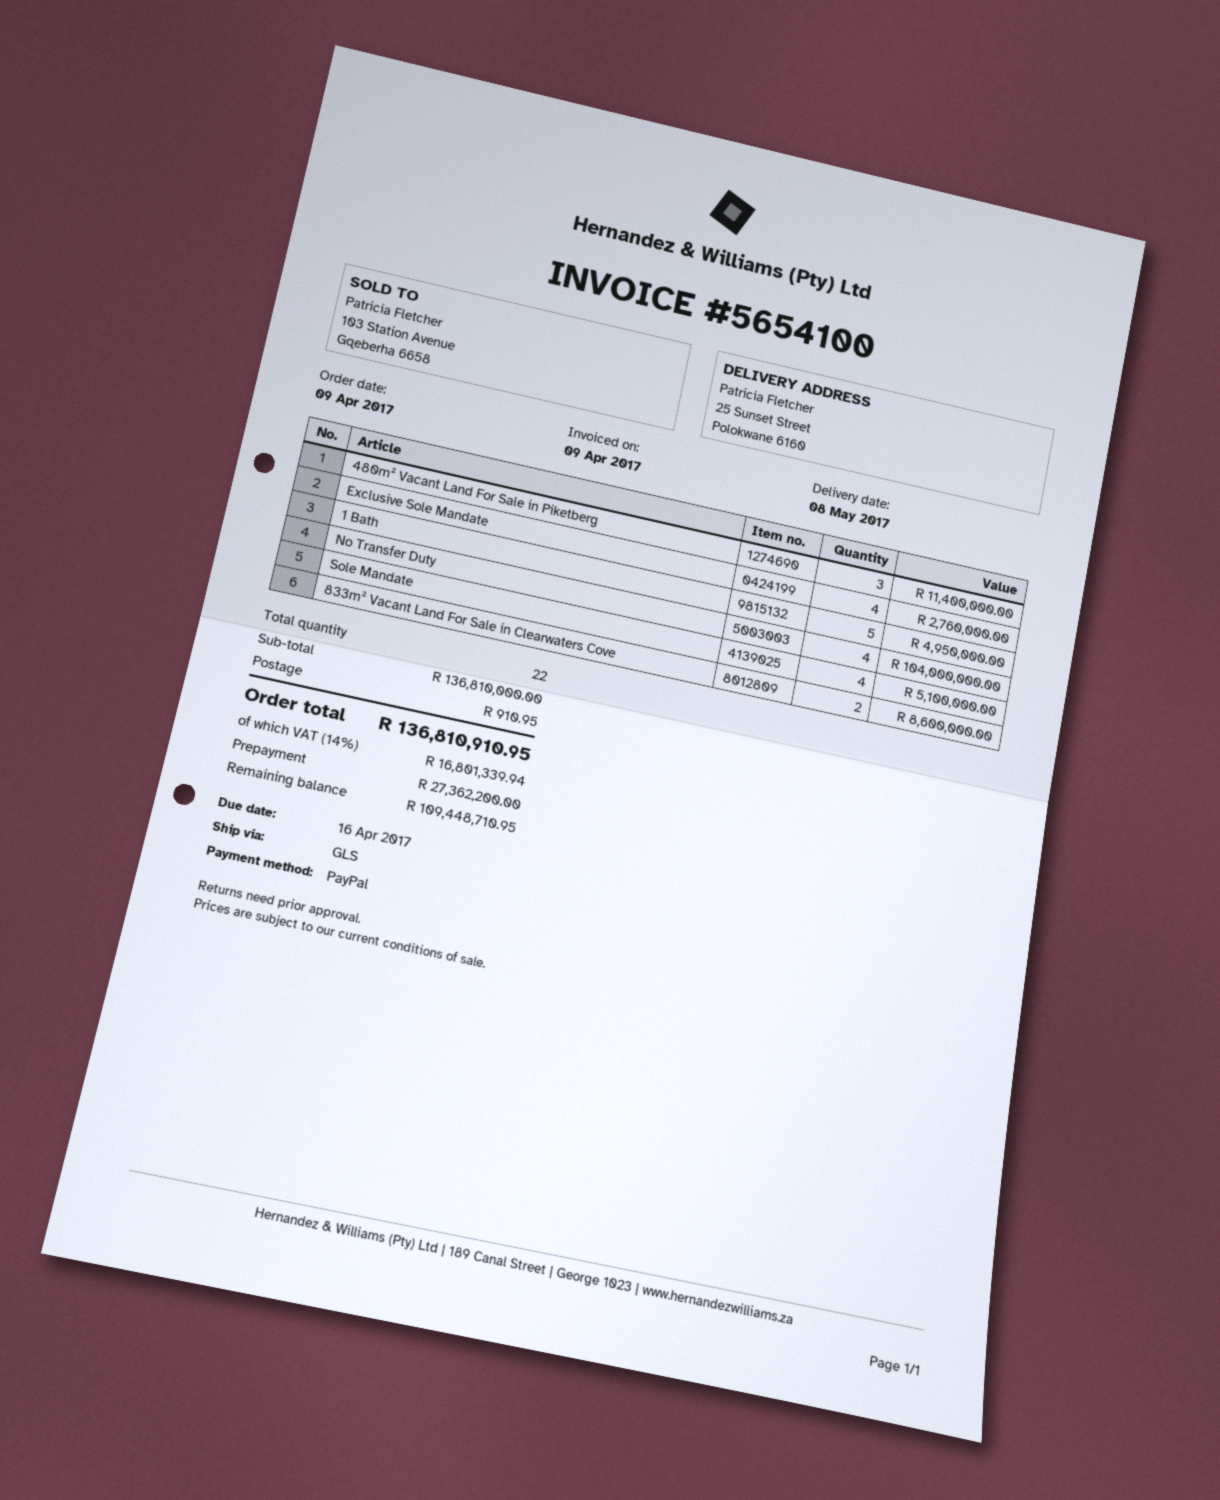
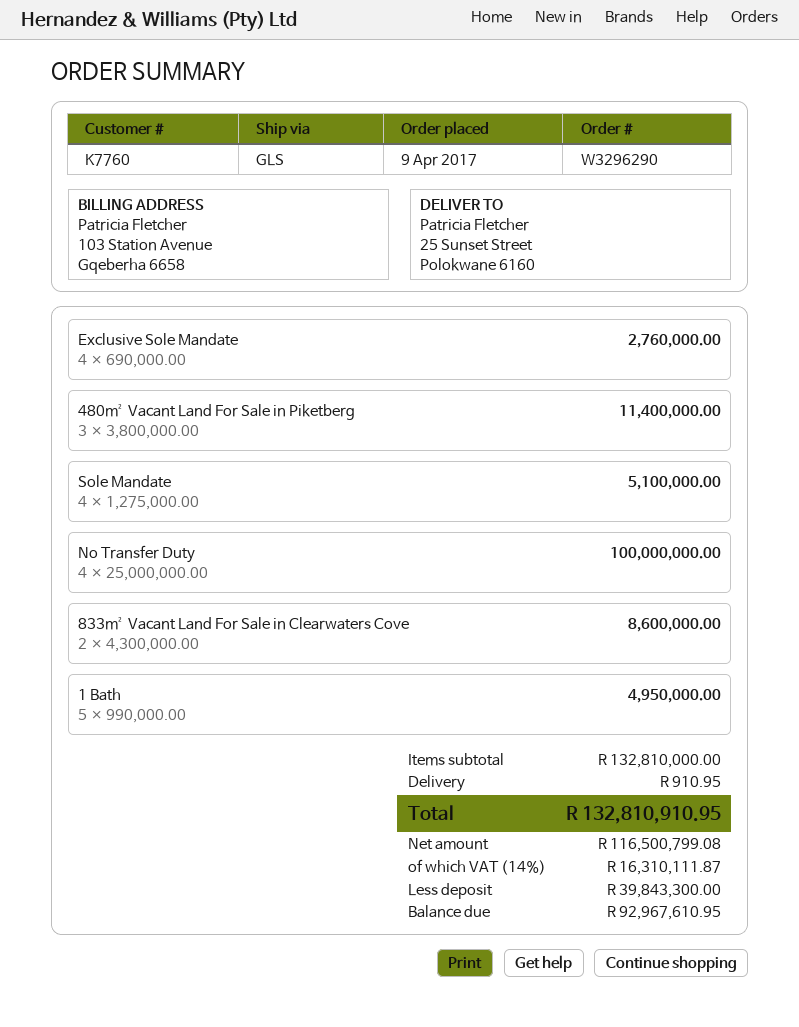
No Transfer Duty: 4 for 104000000.00 -> 4 for 100000000.00
subtotal: 136810000.00 -> 132810000.00
tax: 14% = 16801339.94 -> 14% = 16310111.87
total: 136810910.95 -> 132810910.95
deposit: 27362200.00 -> 39843300.00
balance: 109448710.95 -> 92967610.95

